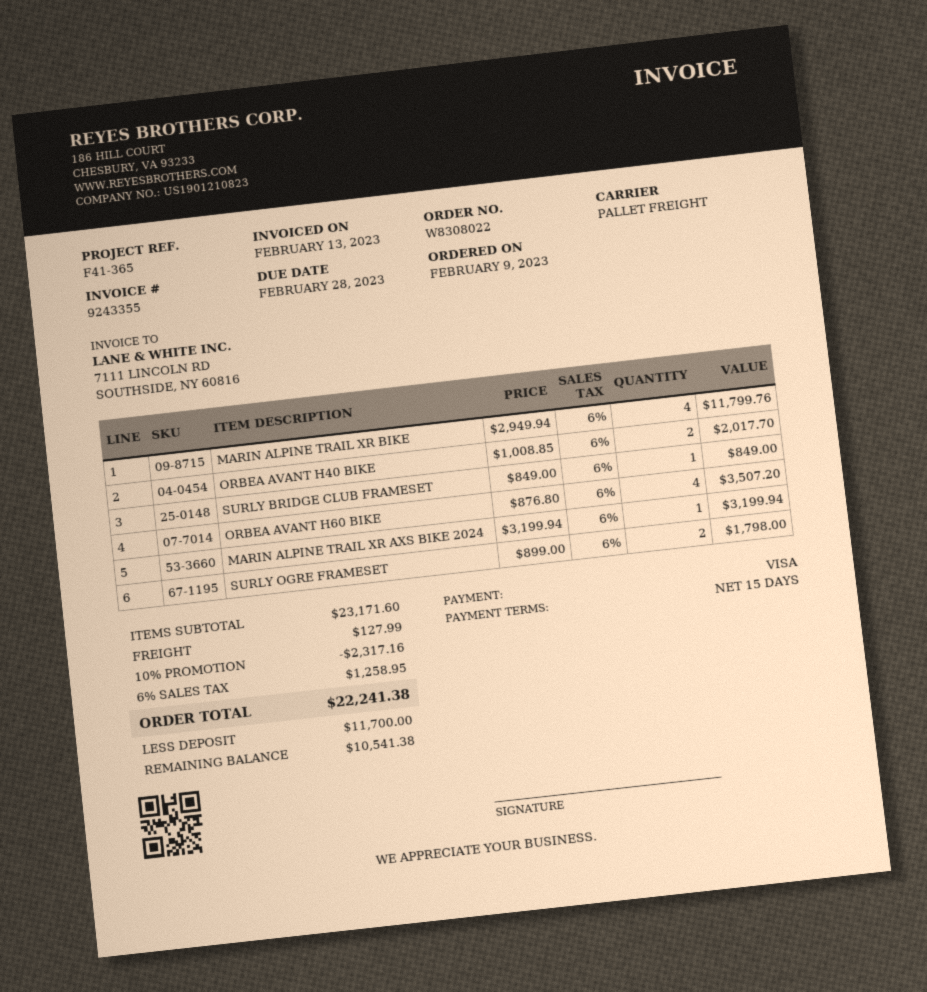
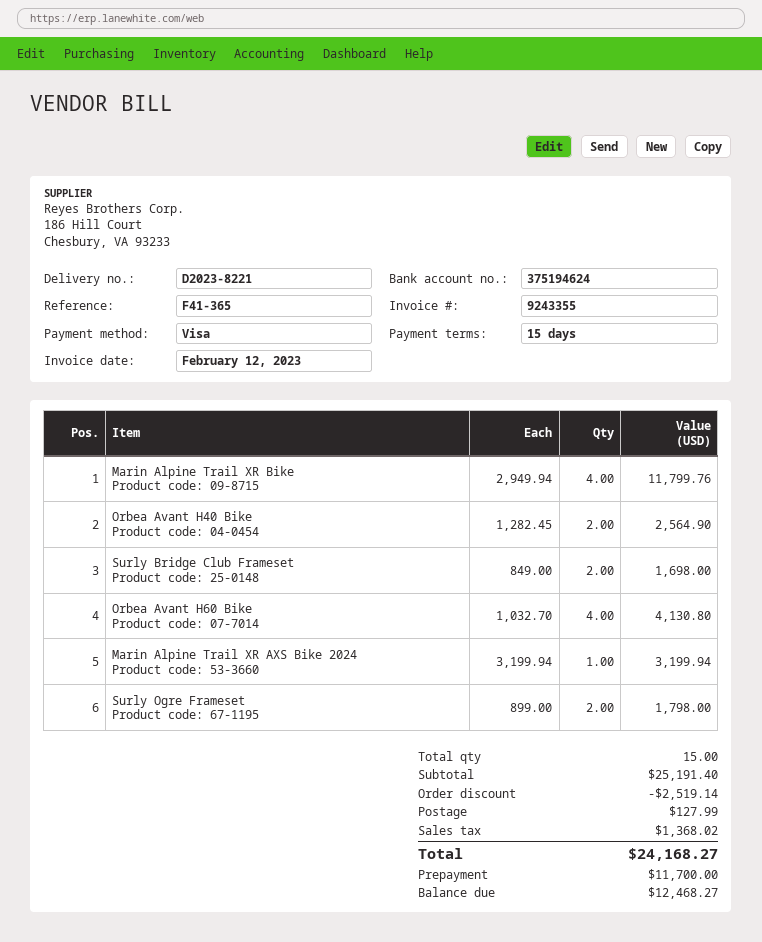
invoice date: 2023-02-13 -> 2023-02-12
ORBEA AVANT H40 BIKE: 2 x 1008.85 = 2017.70 -> 2 x 1282.45 = 2564.90
SURLY BRIDGE CLUB FRAMESET: 1 x 849.00 = 849.00 -> 2 x 849.00 = 1698.00
ORBEA AVANT H60 BIKE: 4 x 876.80 = 3507.20 -> 4 x 1032.70 = 4130.80
subtotal: 23171.60 -> 25191.40
discount: 2317.16 -> 2519.14
tax: 1258.95 -> 1368.02
total: 22241.38 -> 24168.27
balance: 10541.38 -> 12468.27

